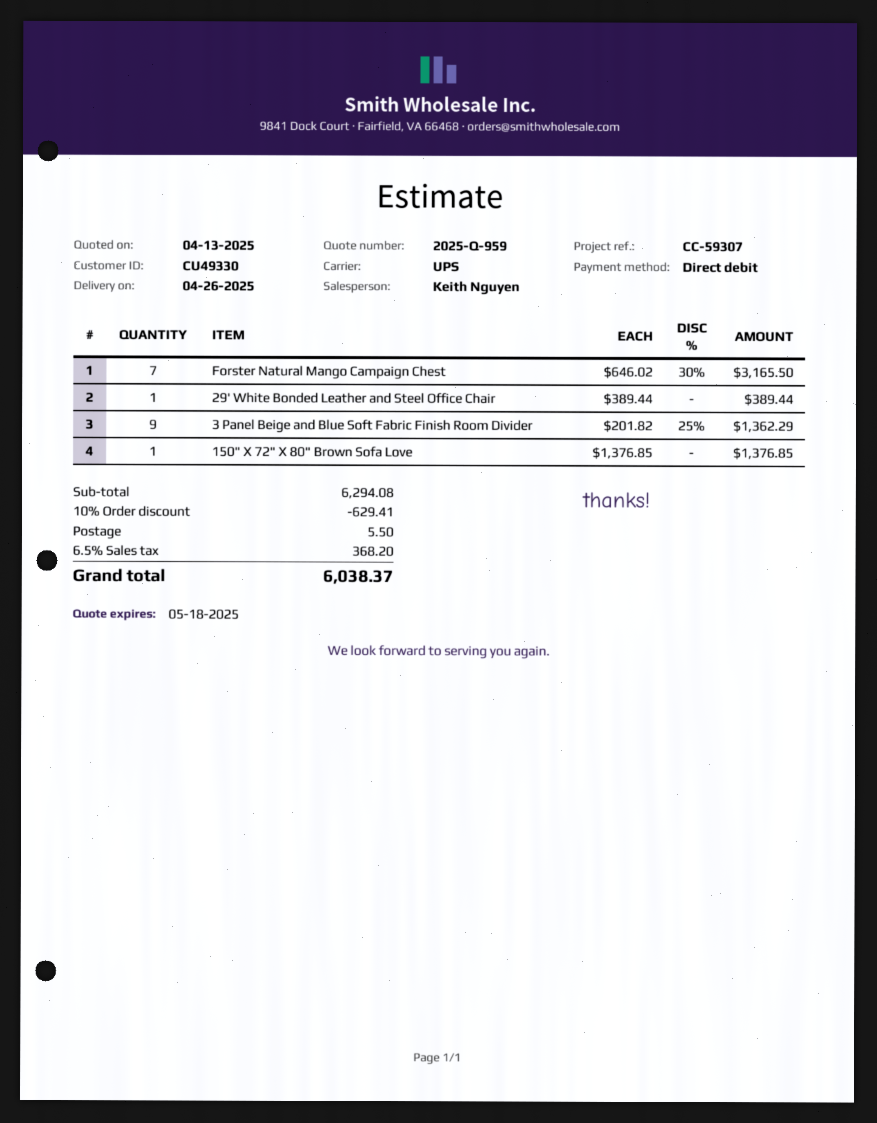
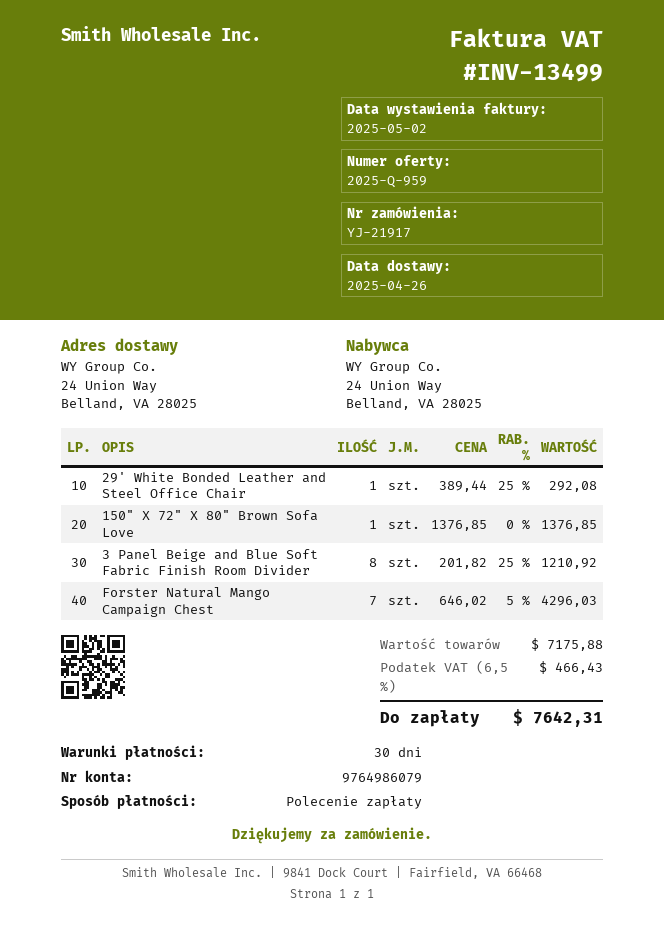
Forster Natural Mango Campaign Chest: 7 x 646.02 - 30% = 3165.50 -> 7 x 646.02 - 5% = 4296.03
29' White Bonded Leather and Steel Office Chair: 1 x 389.44 = 389.44 -> 1 x 389.44 - 25% = 292.08
3 Panel Beige and Blue Soft Fabric Finish Room Divider: 9 x 201.82 - 25% = 1362.29 -> 8 x 201.82 - 25% = 1210.92
subtotal: 6294.08 -> 7175.88
discount: 10% = 629.41 -> none
shipping: 5.50 -> none
tax: 6.5% = 368.20 -> 6.5% = 466.43
total: 6038.37 -> 7642.31

